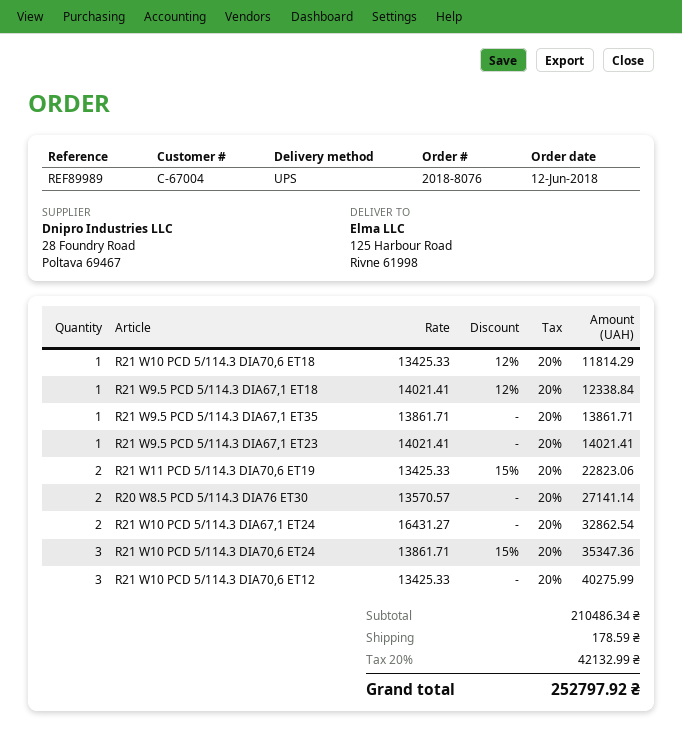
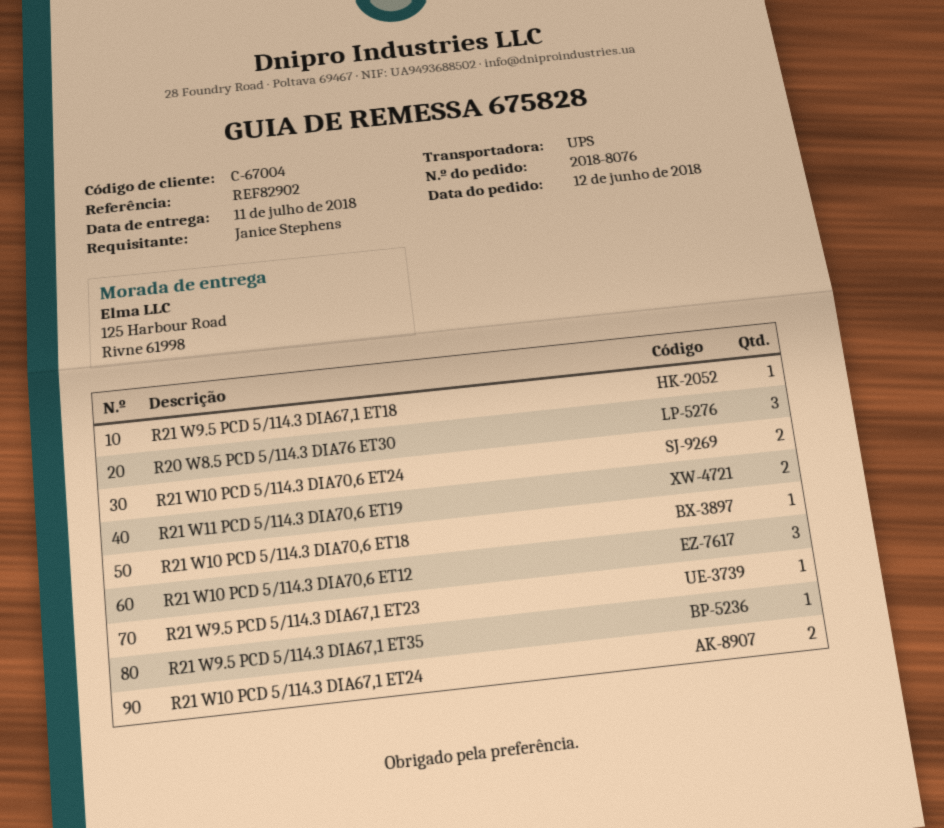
reference: REF89989 -> REF82902
R20 W8.5 PCD 5/114.3 DIA76 ET30: 2 -> 3
R21 W10 PCD 5/114.3 DIA70,6 ET24: 3 -> 2

